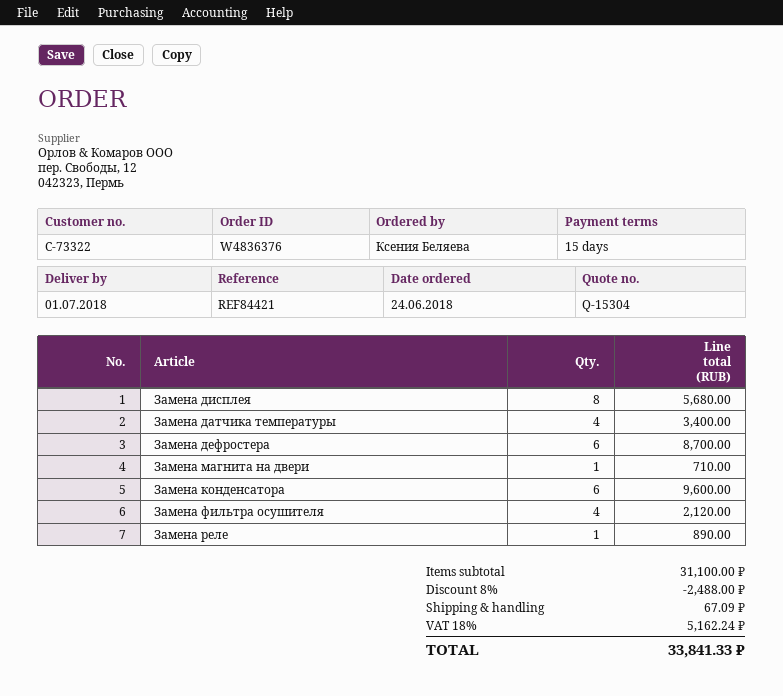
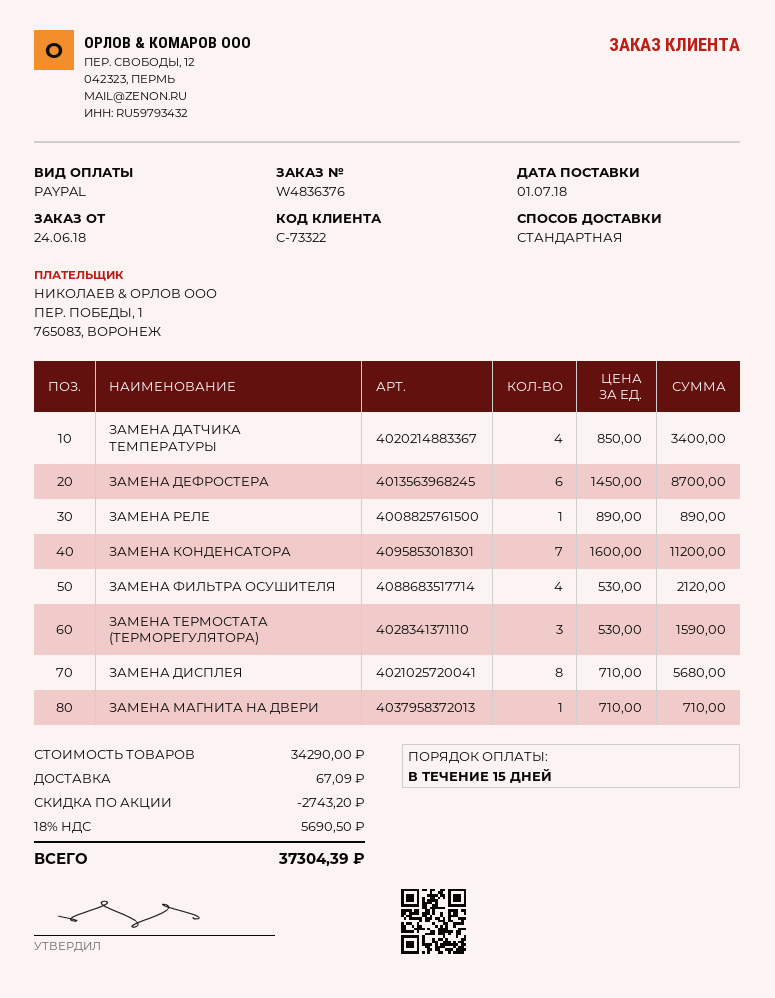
Замена конденсатора: 6 for 9600.00 -> 7 for 11200.00
ЗАМЕНА ТЕРМОСТАТА (ТЕРМОРЕГУЛЯТОРА): none -> 3 for 1590.00
subtotal: 31100.00 -> 34290.00
discount: 2488.00 -> 2743.20
tax: 18% = 5162.24 -> 18% = 5690.50
total: 33841.33 -> 37304.39

